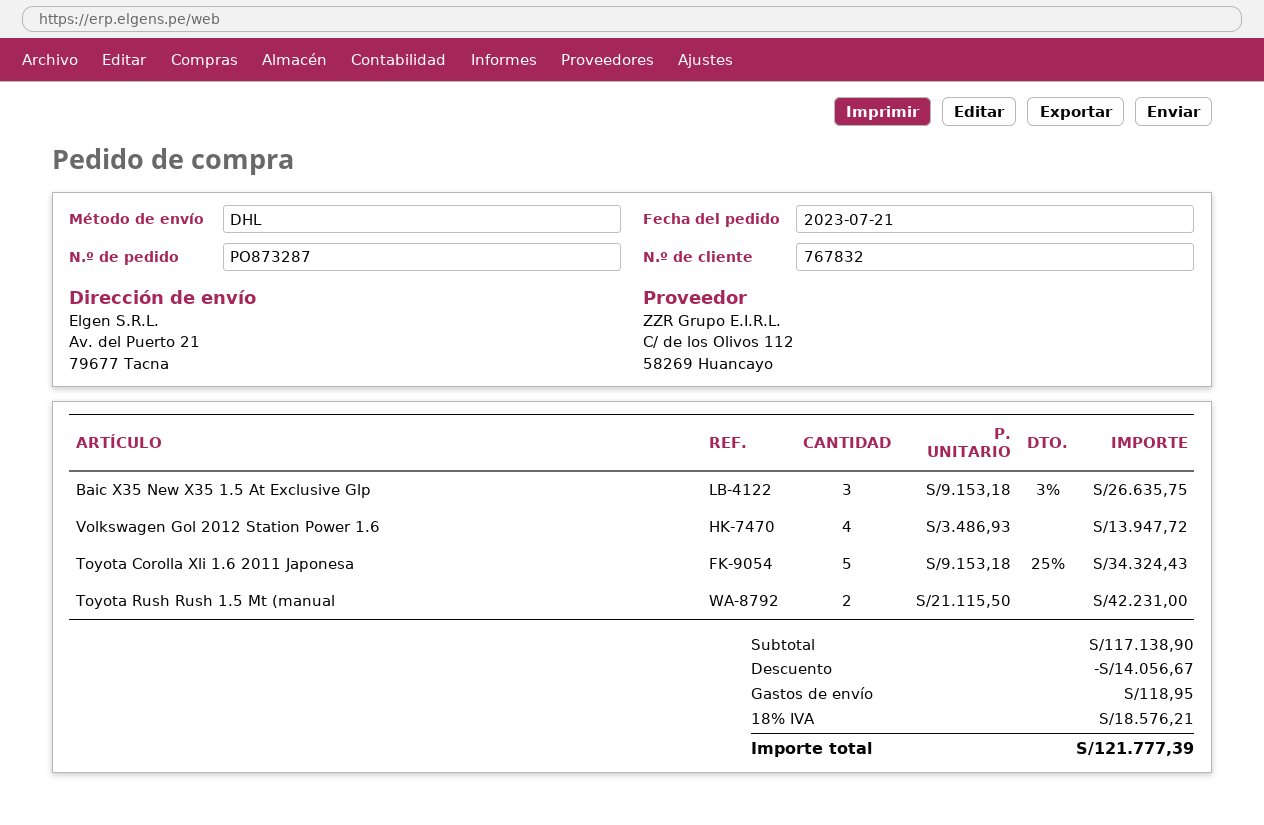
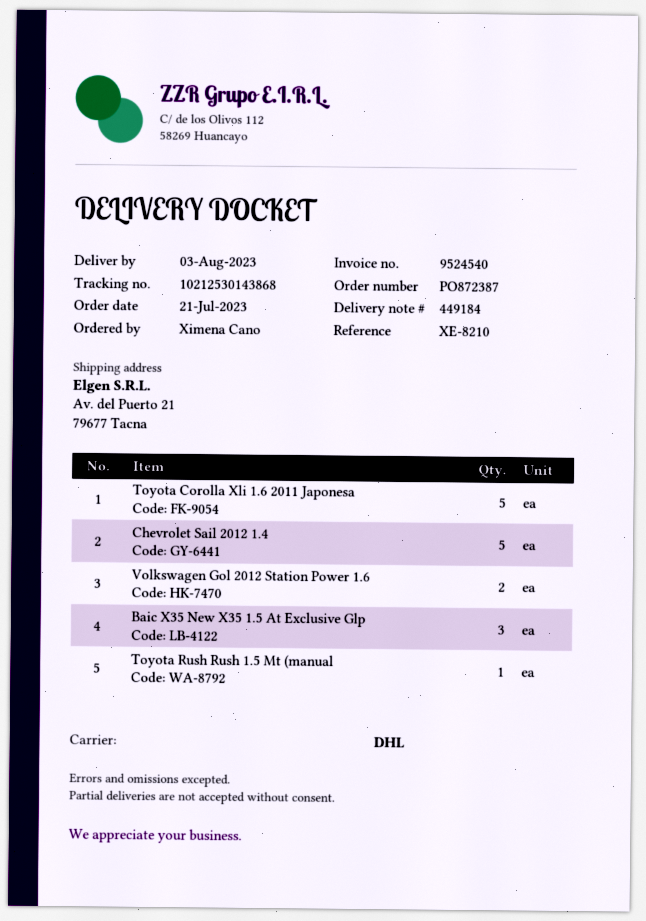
order number: PO873287 -> PO872387
Volkswagen Gol 2012 Station Power 1.6: 4 -> 2
Toyota Rush Rush 1.5 Mt (manual: 2 -> 1
Chevrolet Sail 2012 1.4: none -> 5

